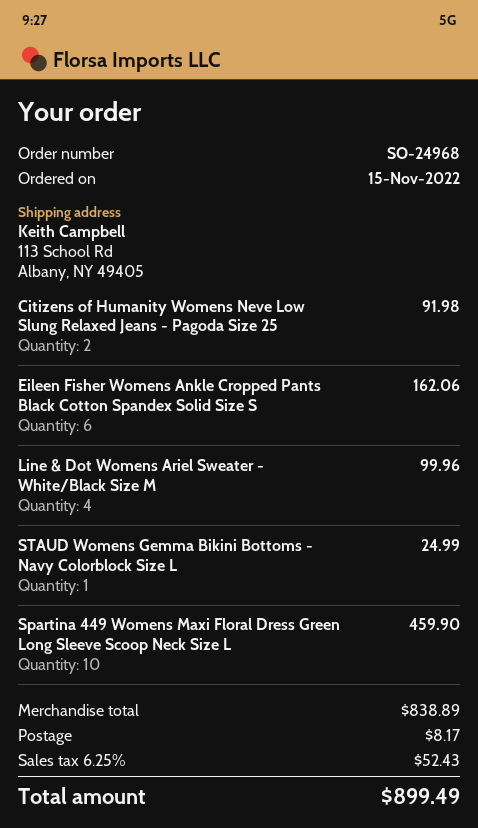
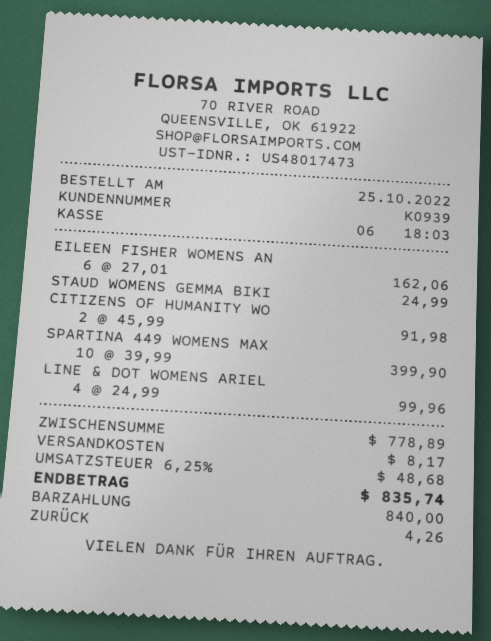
order date: 2022-11-15 -> 2022-10-25
Spartina 449 Womens Maxi Floral Dress Green Long Sleeve Scoop Neck Size L: 10 for 459.90 -> 10 for 399.90
subtotal: 838.89 -> 778.89
tax: 6.25% = 52.43 -> 6.25% = 48.68
total: 899.49 -> 835.74

